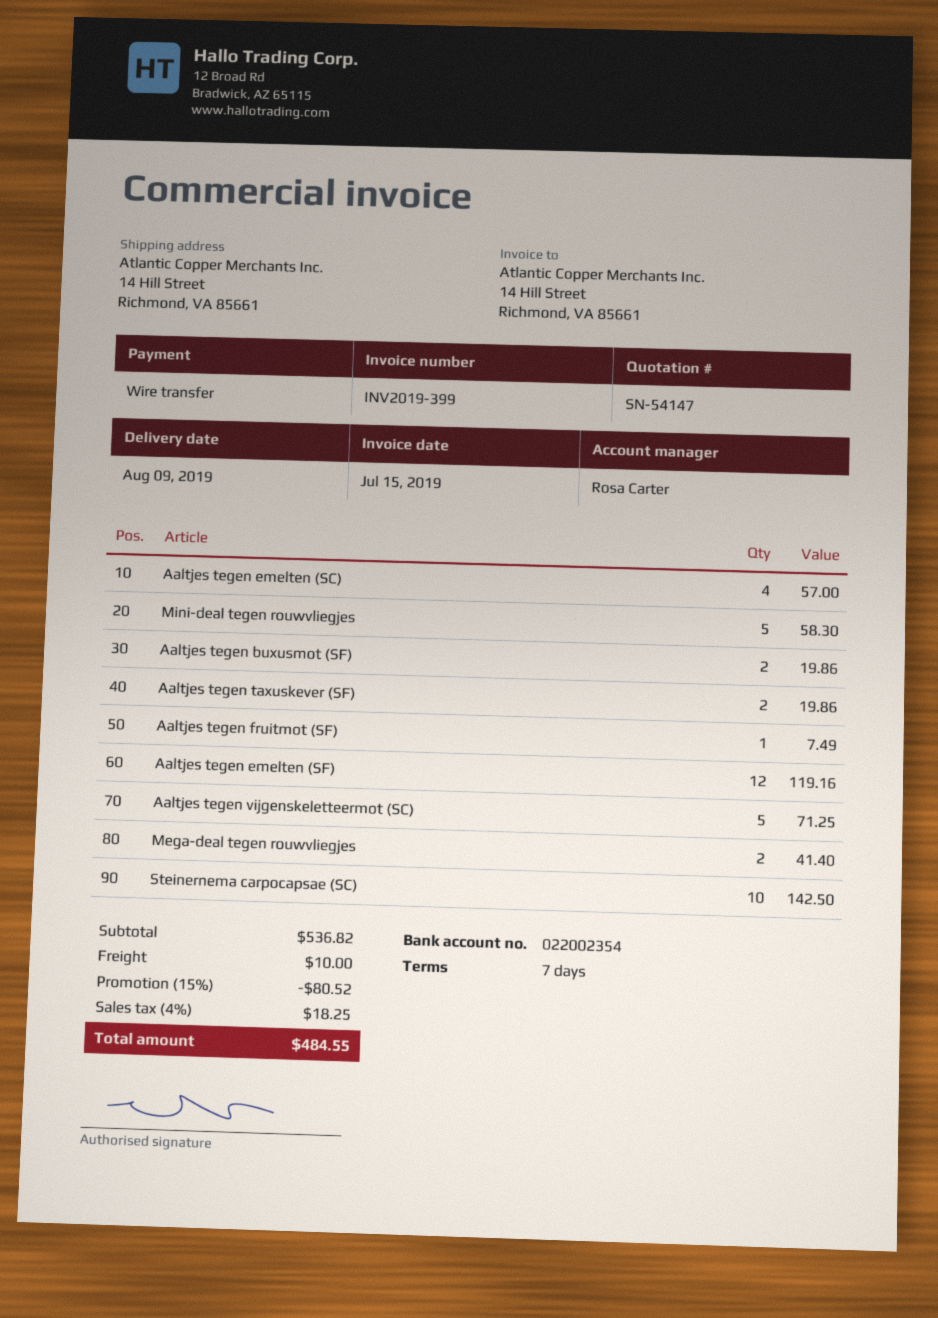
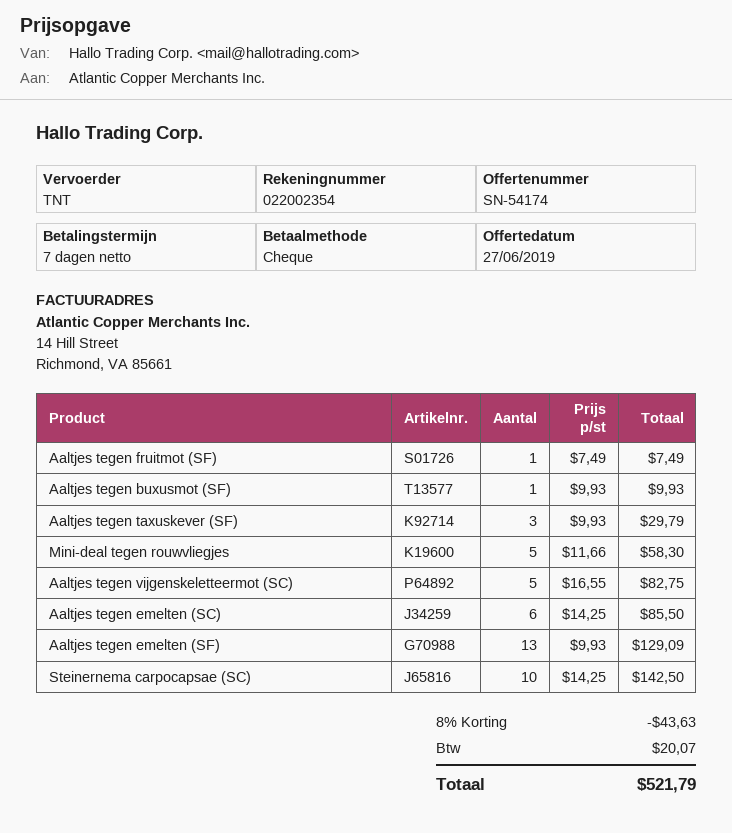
quote number: SN-54147 -> SN-54174
payment method: bank transfer -> cheque
Aaltjes tegen emelten (SC): 4 for 57.00 -> 6 for 85.50
Aaltjes tegen buxusmot (SF): 2 for 19.86 -> 1 for 9.93
Aaltjes tegen taxuskever (SF): 2 for 19.86 -> 3 for 29.79
Aaltjes tegen emelten (SF): 12 for 119.16 -> 13 for 129.09
Aaltjes tegen vijgenskeletteermot (SC): 5 for 71.25 -> 5 for 82.75
Mega-deal tegen rouwvliegjes: 2 for 41.40 -> none
discount: 15% = 80.52 -> 8% = 43.63
shipping: 10.00 -> none
tax: 18.25 -> 20.07
total: 484.55 -> 521.79

